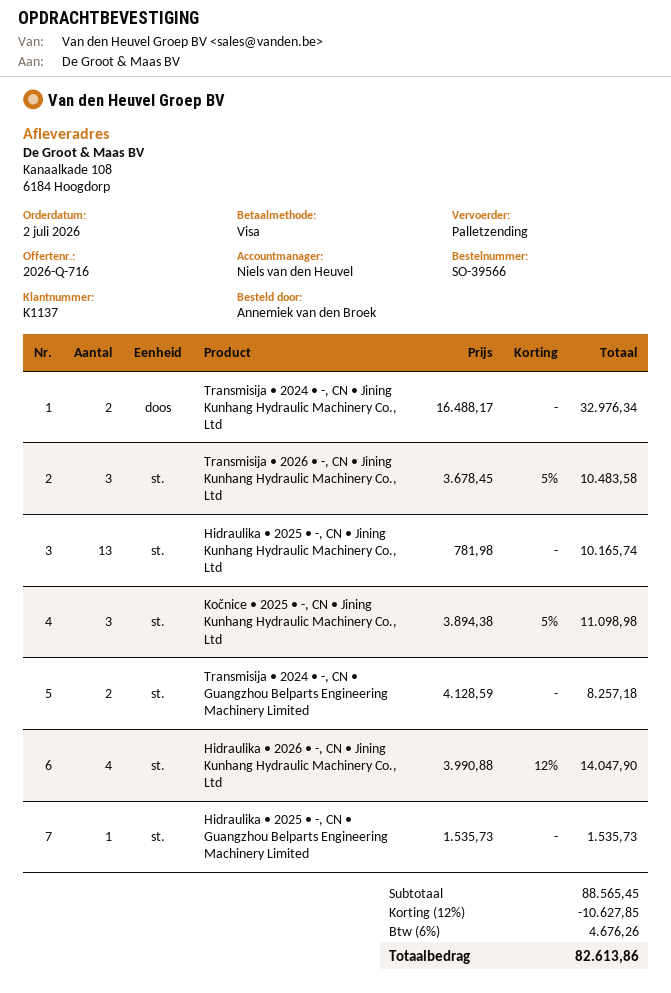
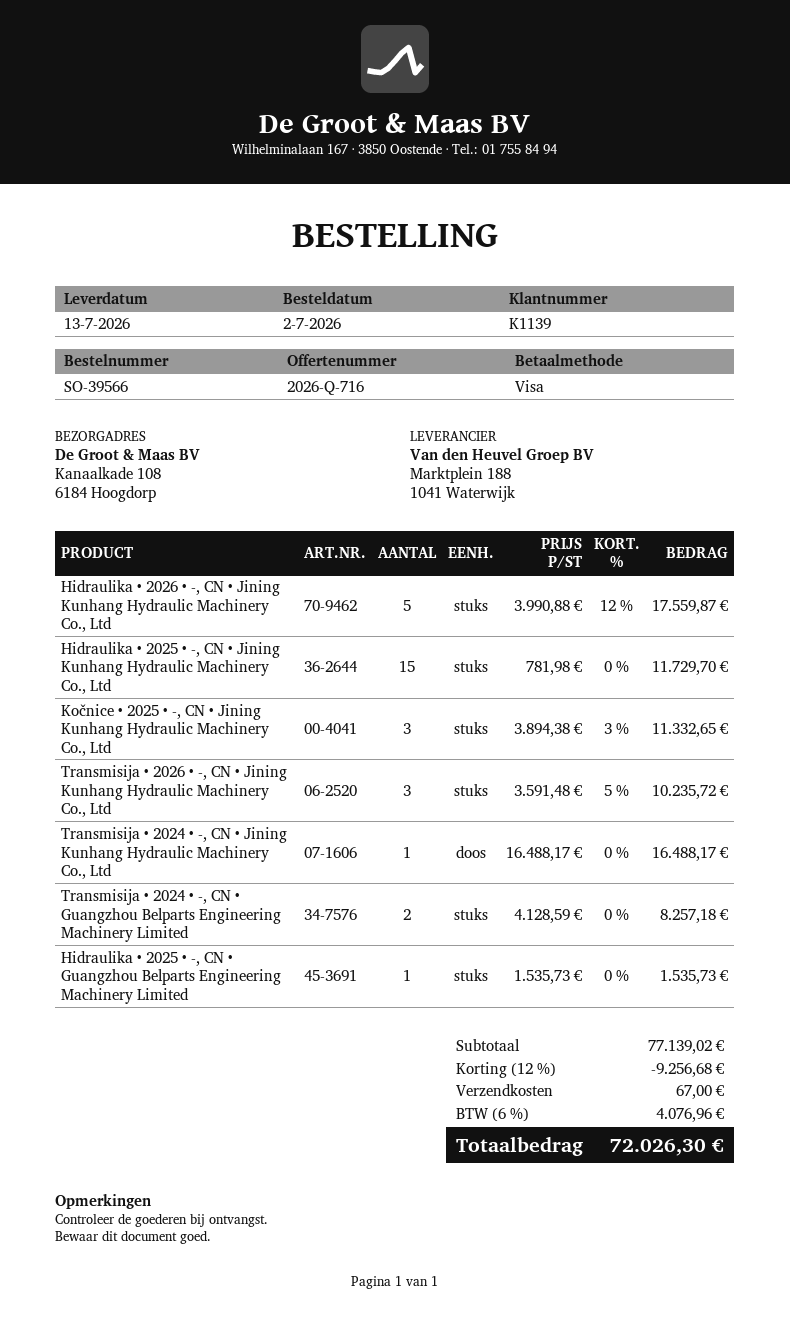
customer number: K1137 -> K1139
Transmisija • 2024 • -, CN • Jining Kunhang Hydraulic Machinery Co., Ltd: 2 x 16488.17 = 32976.34 -> 1 x 16488.17 = 16488.17
Transmisija • 2026 • -, CN • Jining Kunhang Hydraulic Machinery Co., Ltd: 3 x 3678.45 - 5% = 10483.58 -> 3 x 3591.48 - 5% = 10235.72
Hidraulika • 2025 • -, CN • Jining Kunhang Hydraulic Machinery Co., Ltd: 13 x 781.98 = 10165.74 -> 15 x 781.98 = 11729.70
Kočnice • 2025 • -, CN • Jining Kunhang Hydraulic Machinery Co., Ltd: 3 x 3894.38 - 5% = 11098.98 -> 3 x 3894.38 - 3% = 11332.65
Hidraulika • 2026 • -, CN • Jining Kunhang Hydraulic Machinery Co., Ltd: 4 x 3990.88 - 12% = 14047.90 -> 5 x 3990.88 - 12% = 17559.87
subtotal: 88565.45 -> 77139.02
discount: 12% = 10627.85 -> 12% = 9256.68
shipping: none -> 67.00
tax: 6% = 4676.26 -> 6% = 4076.96
total: 82613.86 -> 72026.30

